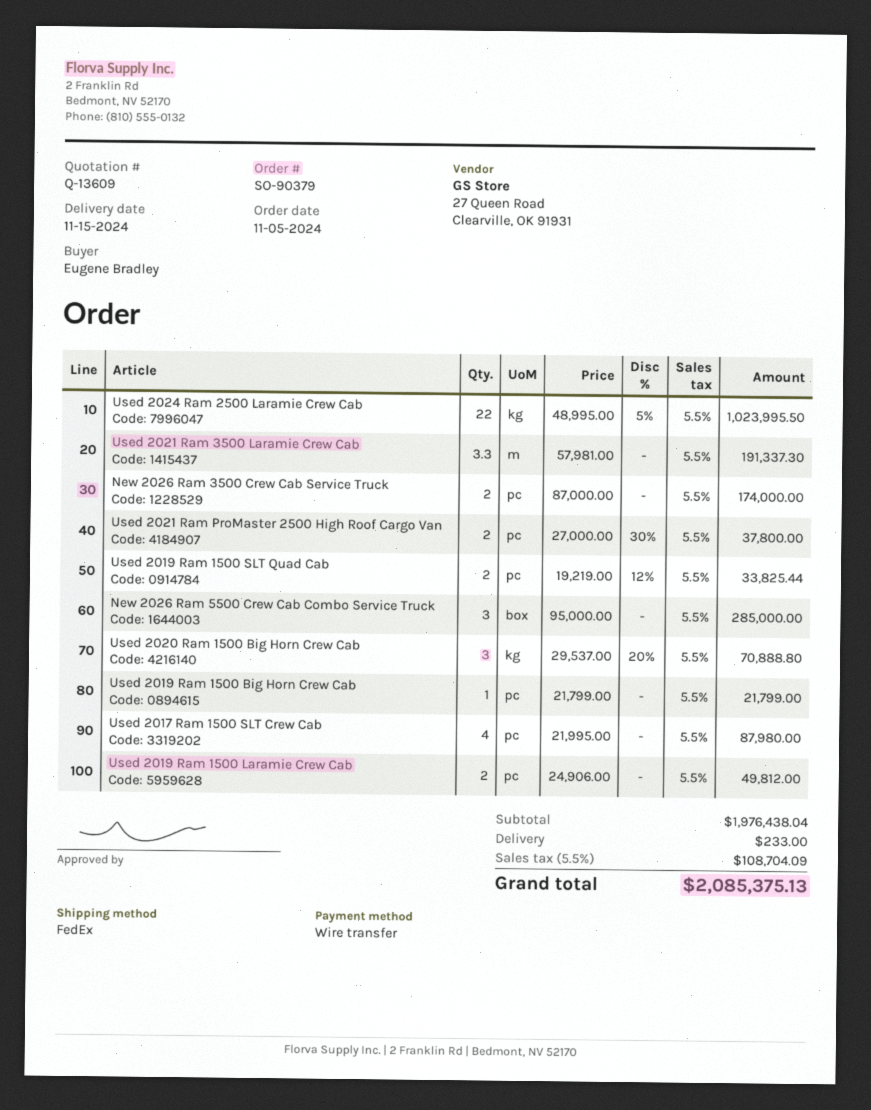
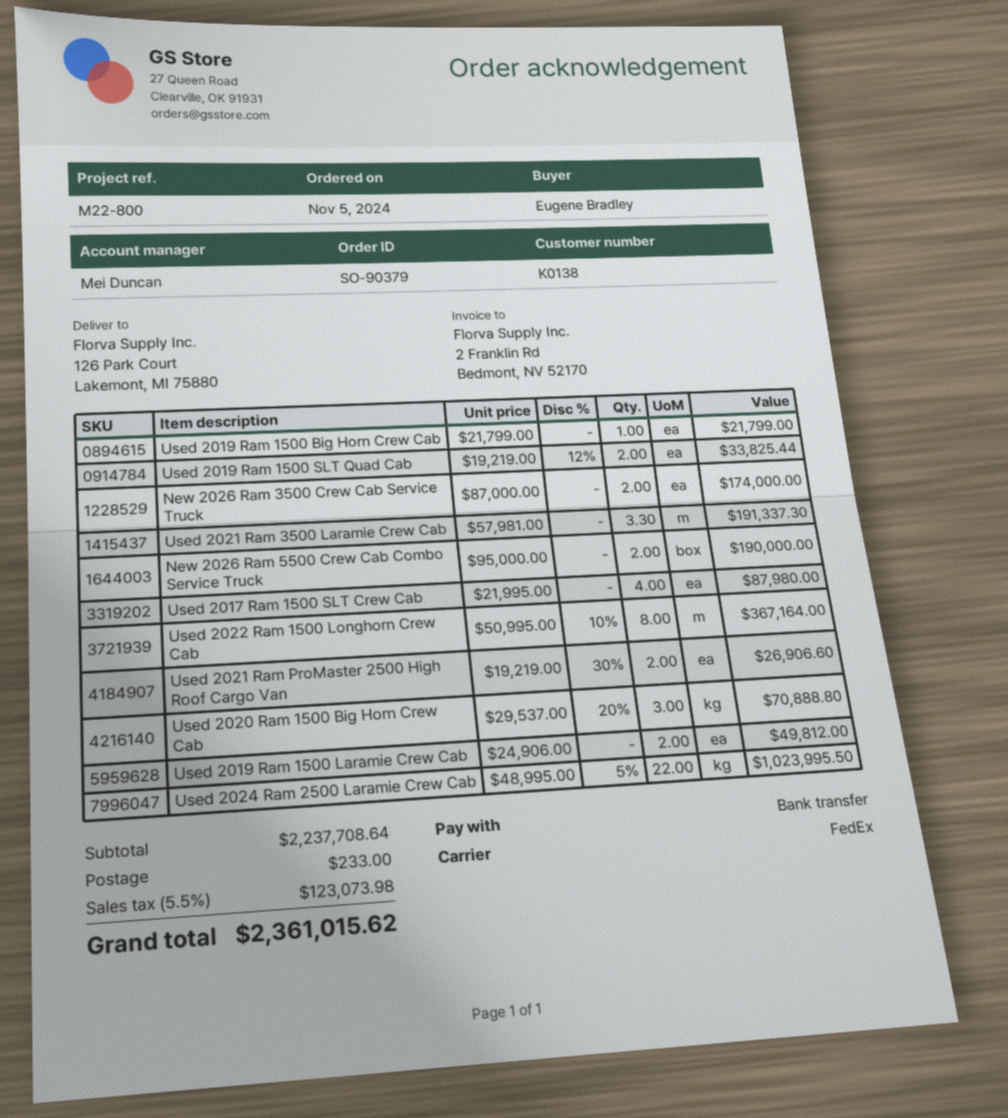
Used 2021 Ram ProMaster 2500 High Roof Cargo Van: 2 x 27000.00 - 30% = 37800.00 -> 2 x 19219.00 - 30% = 26906.60
New 2026 Ram 5500 Crew Cab Combo Service Truck: 3 x 95000.00 = 285000.00 -> 2 x 95000.00 = 190000.00
Used 2022 Ram 1500 Longhorn Crew Cab: none -> 8 x 50995.00 - 10% = 367164.00
subtotal: 1976438.04 -> 2237708.64
tax: 5.5% = 108704.09 -> 5.5% = 123073.98
total: 2085375.13 -> 2361015.62

